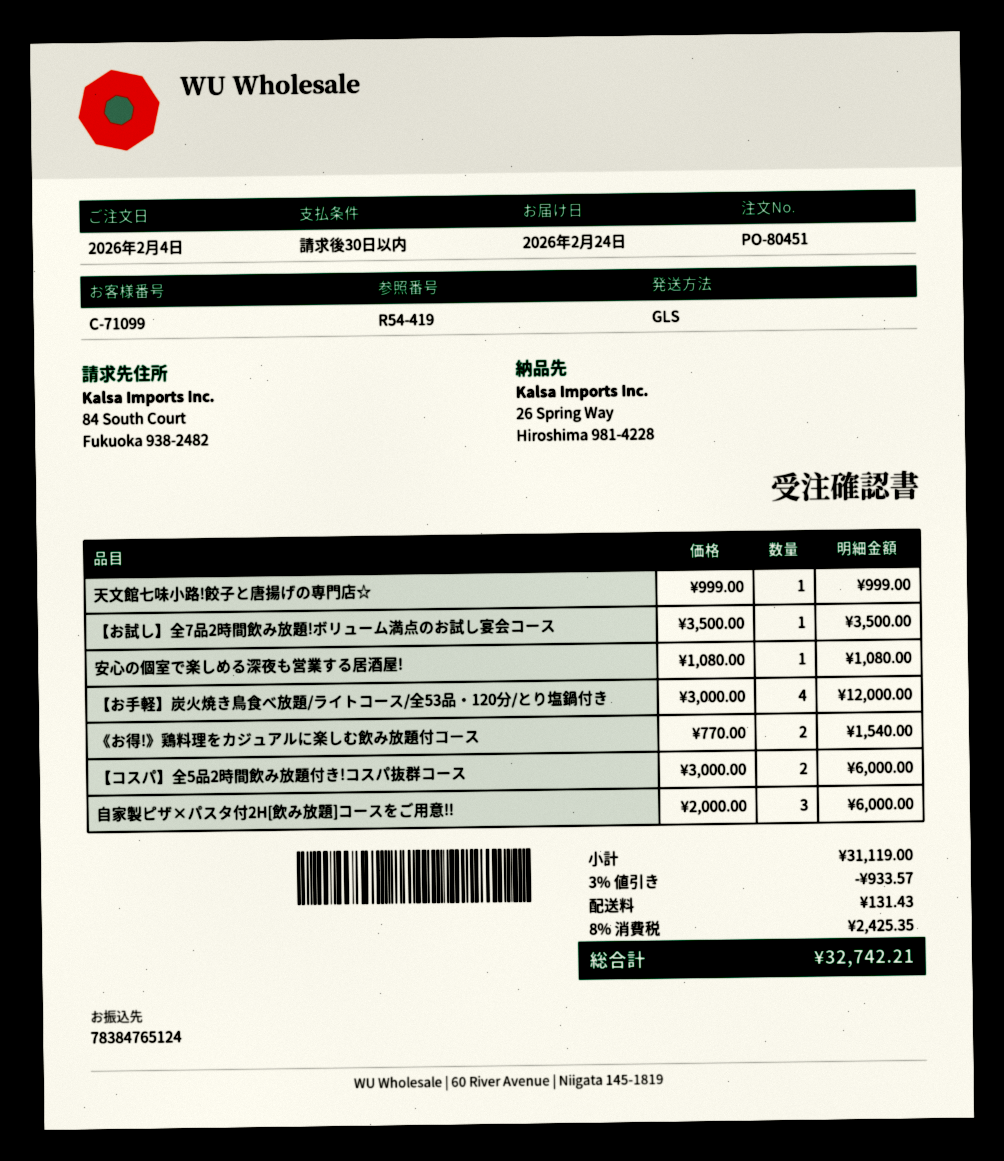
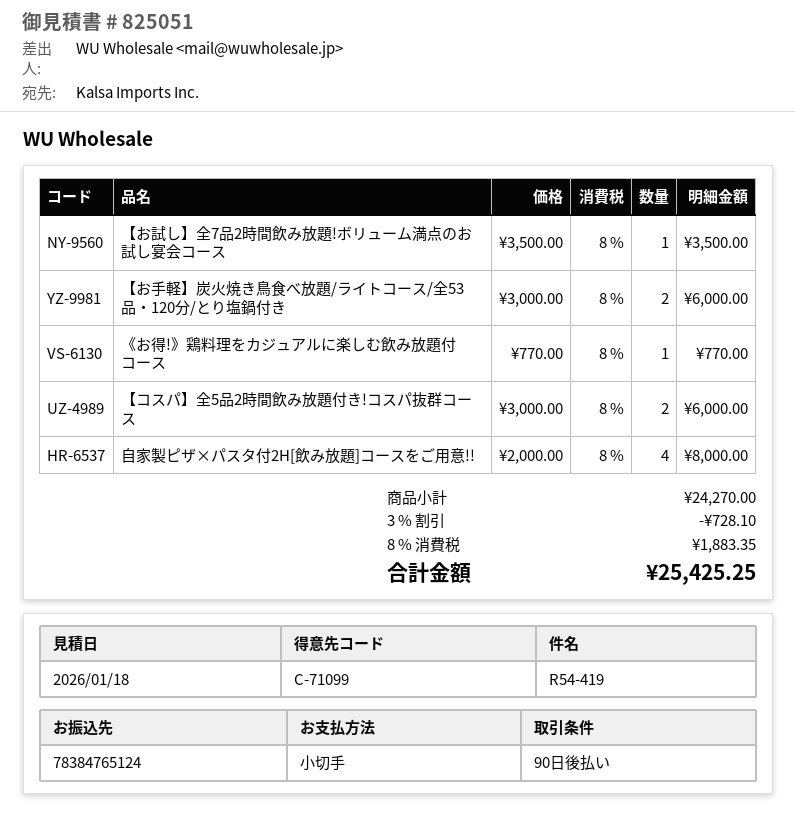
payment terms: 30 days -> 90 days
天文館七味小路!餃子と唐揚げの専門店☆: 1 x 999.00 = 999.00 -> none
安心の個室で楽しめる深夜も営業する居酒屋!: 1 x 1080.00 = 1080.00 -> none
【お手軽】炭火焼き鳥食べ放題/ライトコース/全53品・120分/とり塩鍋付き: 4 x 3000.00 = 12000.00 -> 2 x 3000.00 = 6000.00
《お得!》鶏料理をカジュアルに楽しむ飲み放題付コース: 2 x 770.00 = 1540.00 -> 1 x 770.00 = 770.00
自家製ピザ×パスタ付2H[飲み放題]コースをご用意!!: 3 x 2000.00 = 6000.00 -> 4 x 2000.00 = 8000.00
subtotal: 31119.00 -> 24270.00
discount: 3% = 933.57 -> 3% = 728.10
shipping: 131.43 -> none
tax: 8% = 2425.35 -> 8% = 1883.35
total: 32742.21 -> 25425.25

